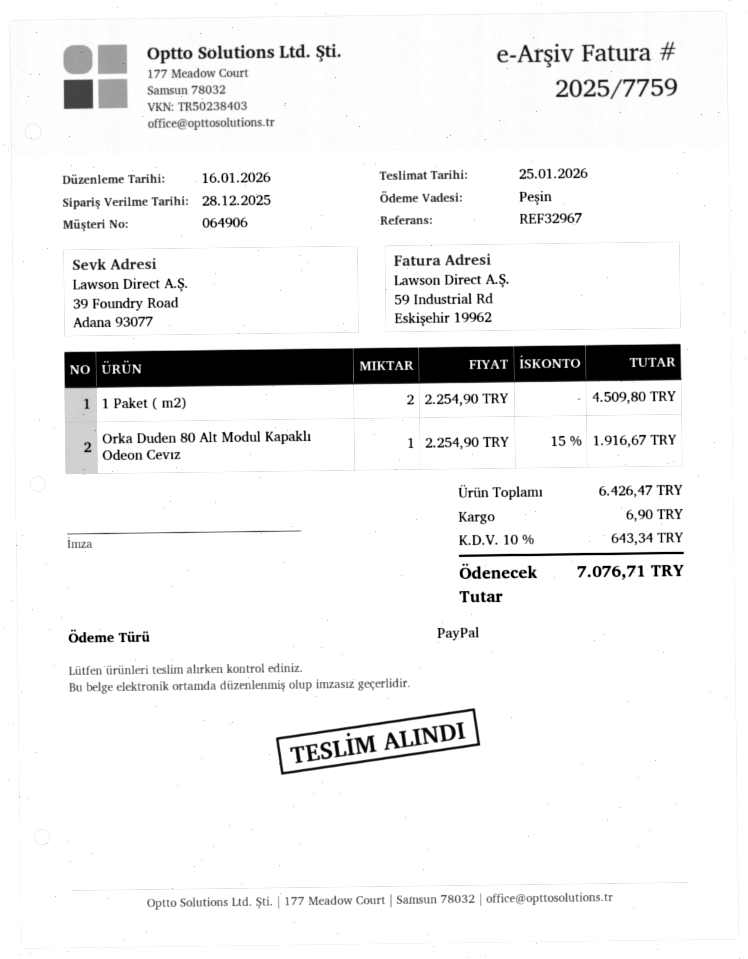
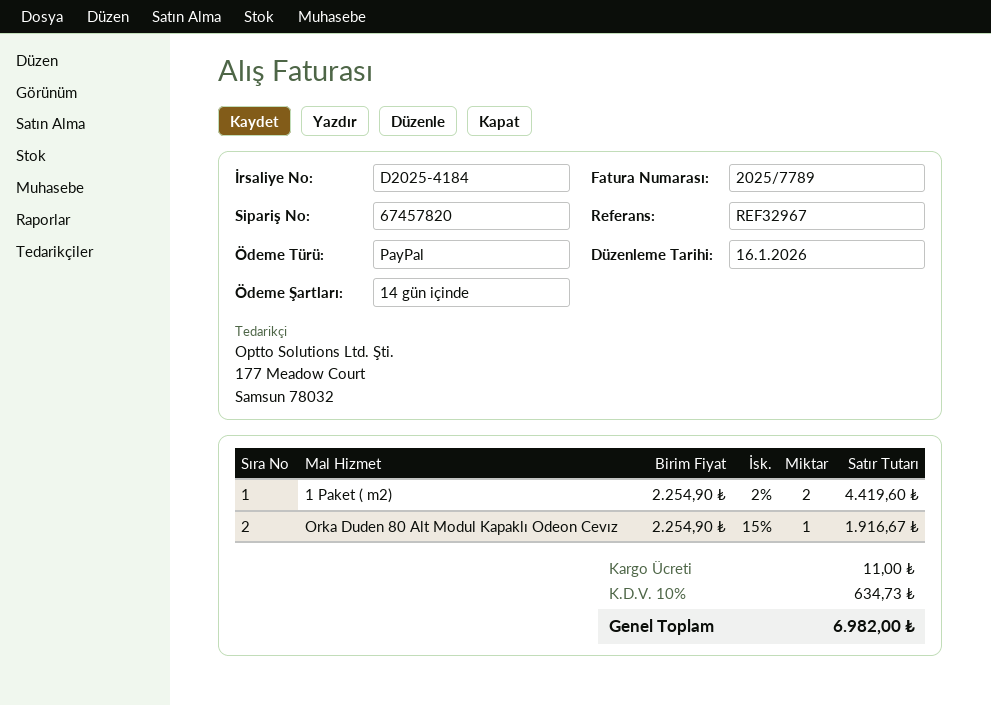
invoice number: 2025/7759 -> 2025/7789
payment terms: on receipt -> 14 days
1 Paket ( m2): 2 x 2254.90 = 4509.80 -> 2 x 2254.90 - 2% = 4419.60
shipping: 6.90 -> 11.00
tax: 10% = 643.34 -> 10% = 634.73
total: 7076.71 -> 6982.00

